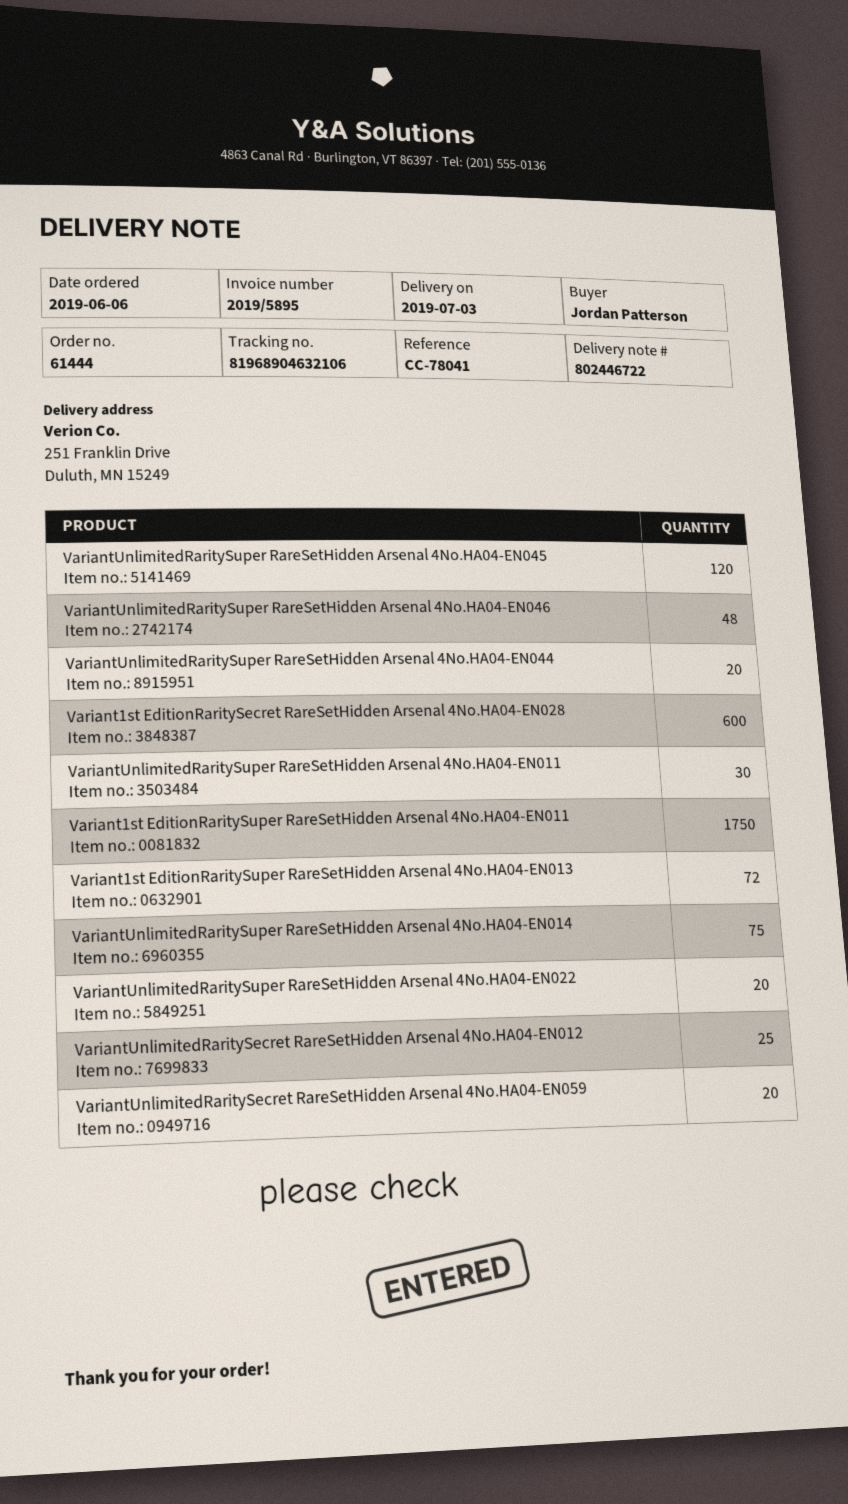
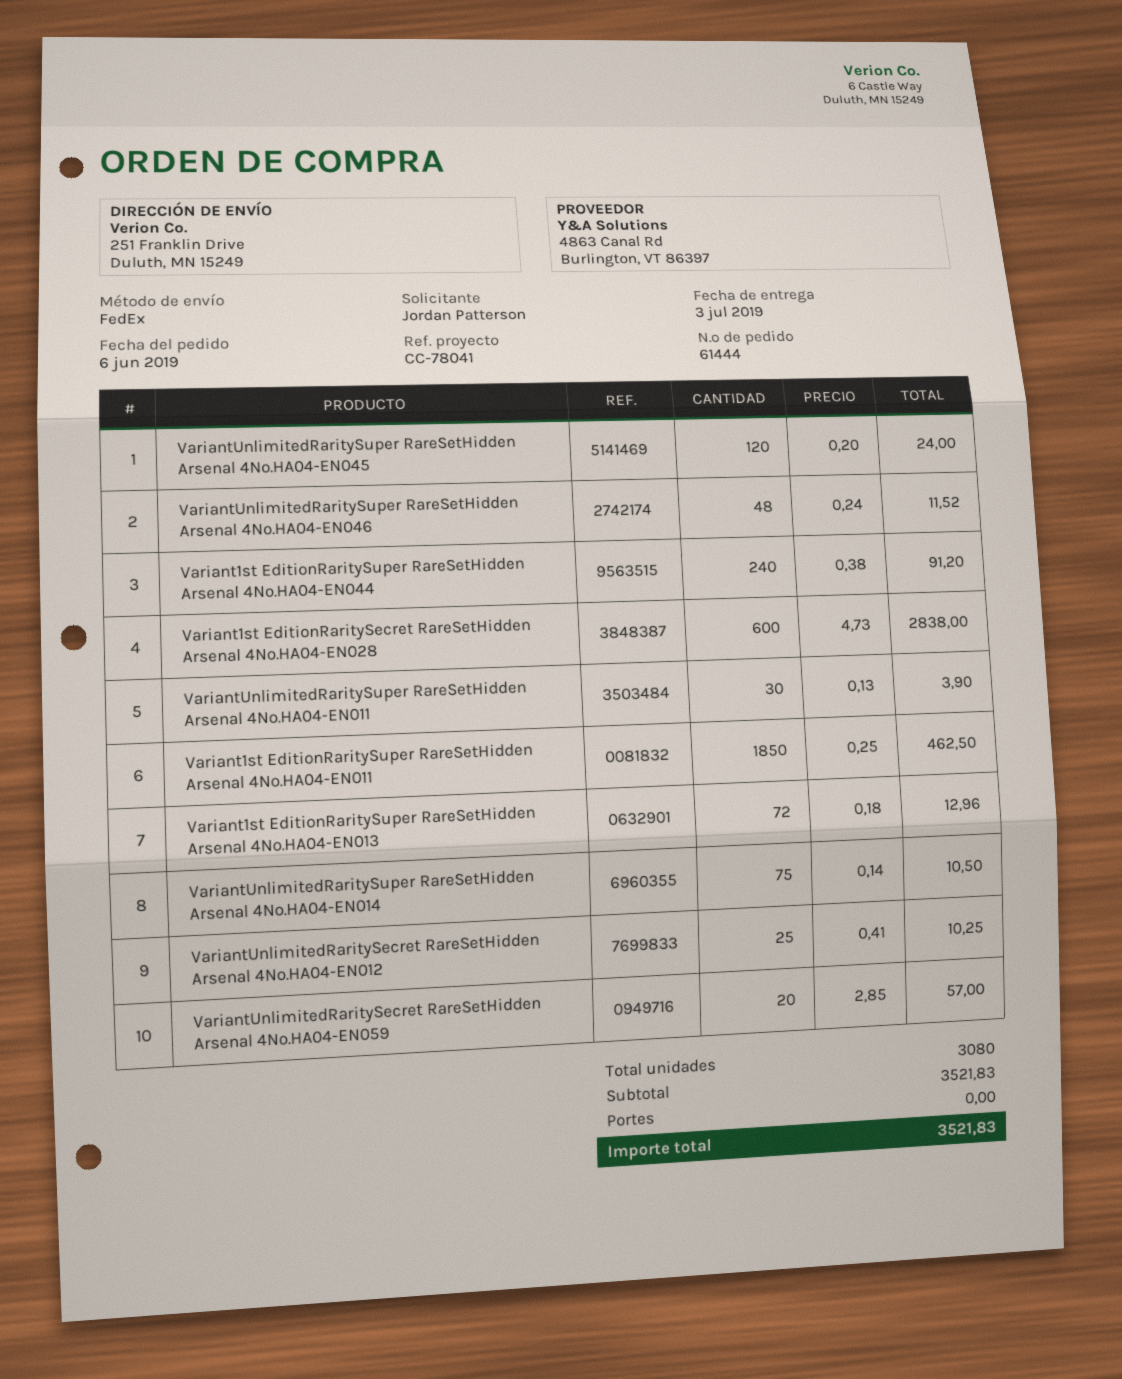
VariantUnlimitedRaritySuper RareSetHidden Arsenal 4No.HA04-EN044: 20 -> none
Variant1st EditionRaritySuper RareSetHidden Arsenal 4No.HA04-EN011: 1750 -> 1850
VariantUnlimitedRaritySuper RareSetHidden Arsenal 4No.HA04-EN022: 20 -> none
Variant1st EditionRaritySuper RareSetHidden Arsenal 4No.HA04-EN044: none -> 240

